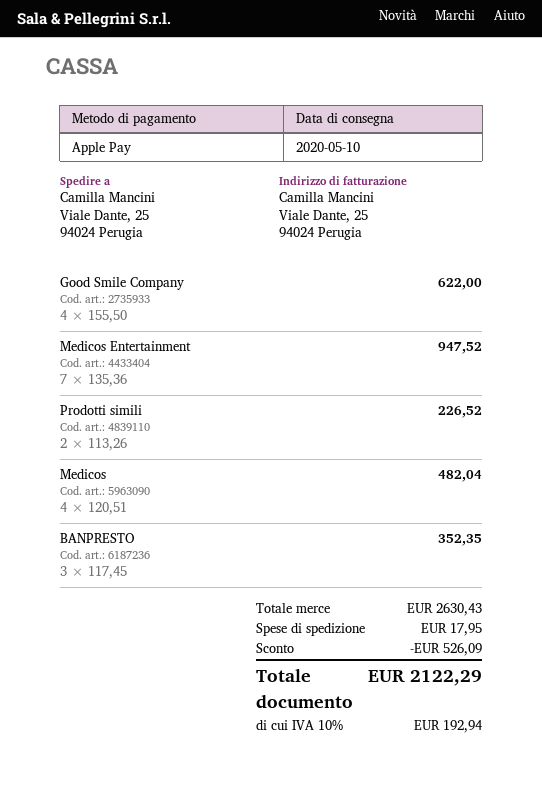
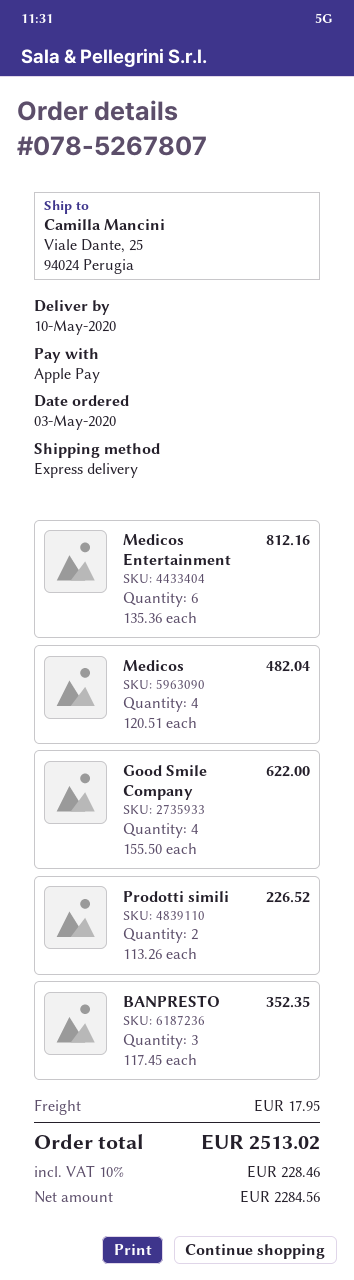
Medicos Entertainment: 7 x 135.36 = 947.52 -> 6 x 135.36 = 812.16
discount: 526.09 -> none
tax: 10% = 192.94 -> 10% = 228.46
total: 2122.29 -> 2513.02

